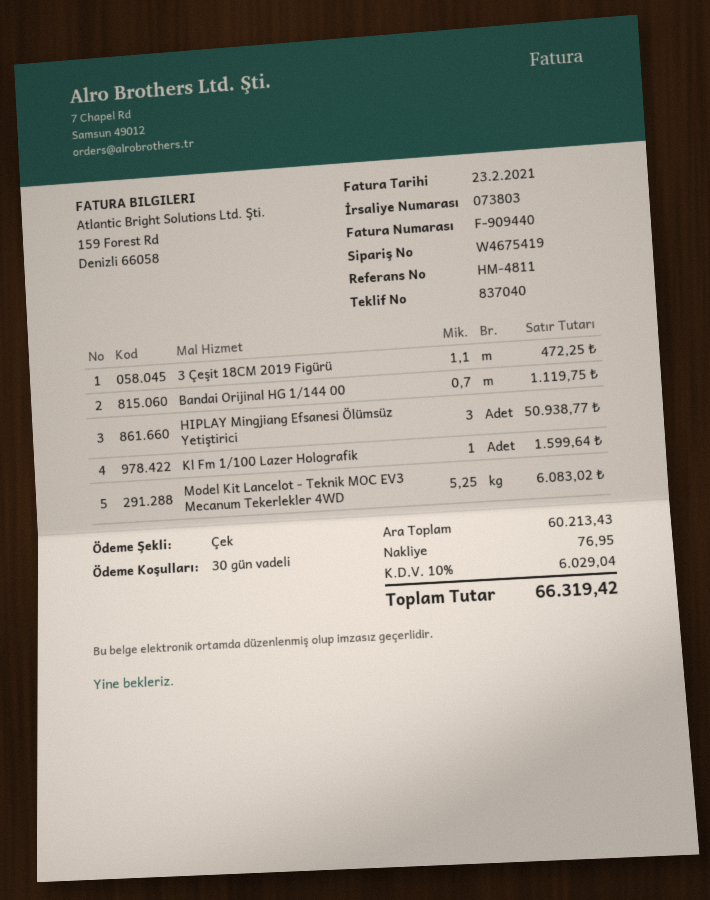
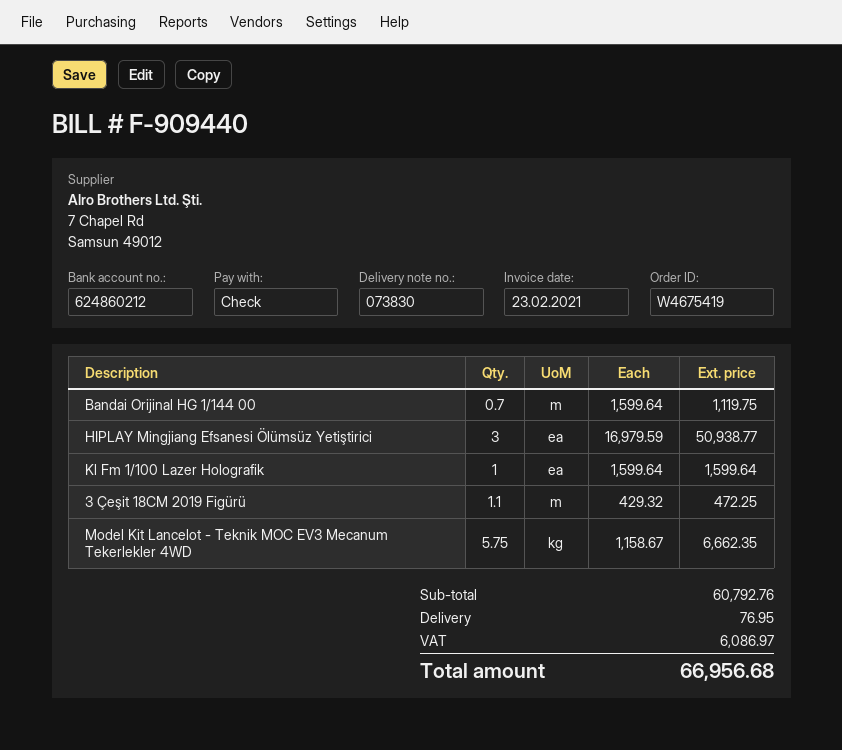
delivery note number: 073803 -> 073830
Model Kit Lancelot - Teknik MOC EV3 Mecanum Tekerlekler 4WD: 5.25 for 6083.02 -> 5.75 for 6662.35
subtotal: 60213.43 -> 60792.76
tax: 6029.04 -> 6086.97
total: 66319.42 -> 66956.68

